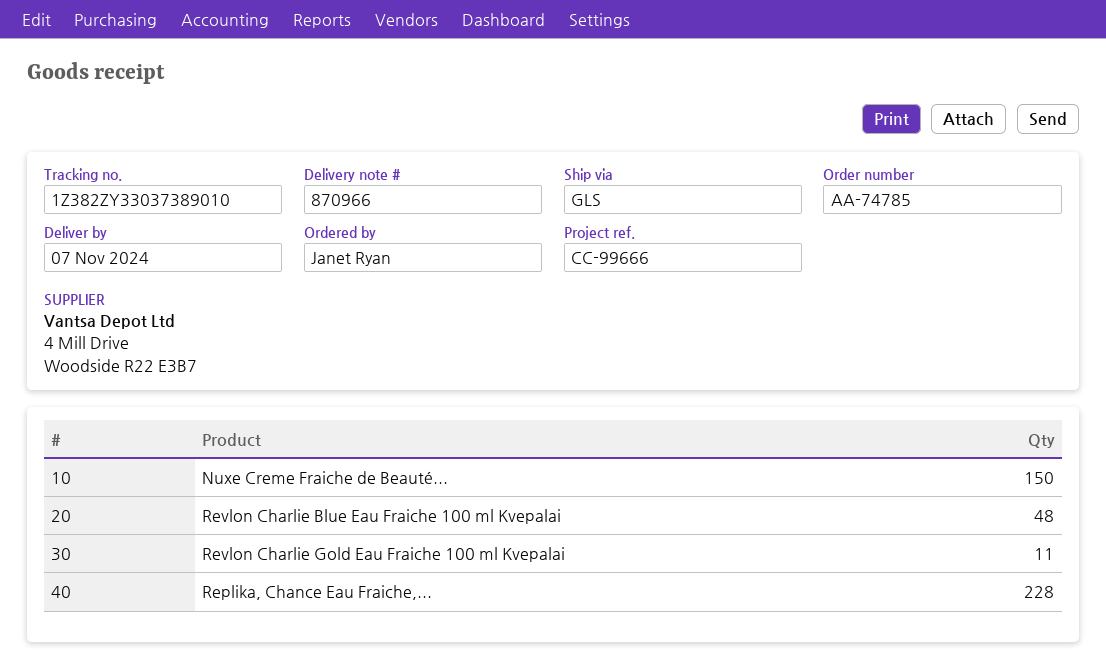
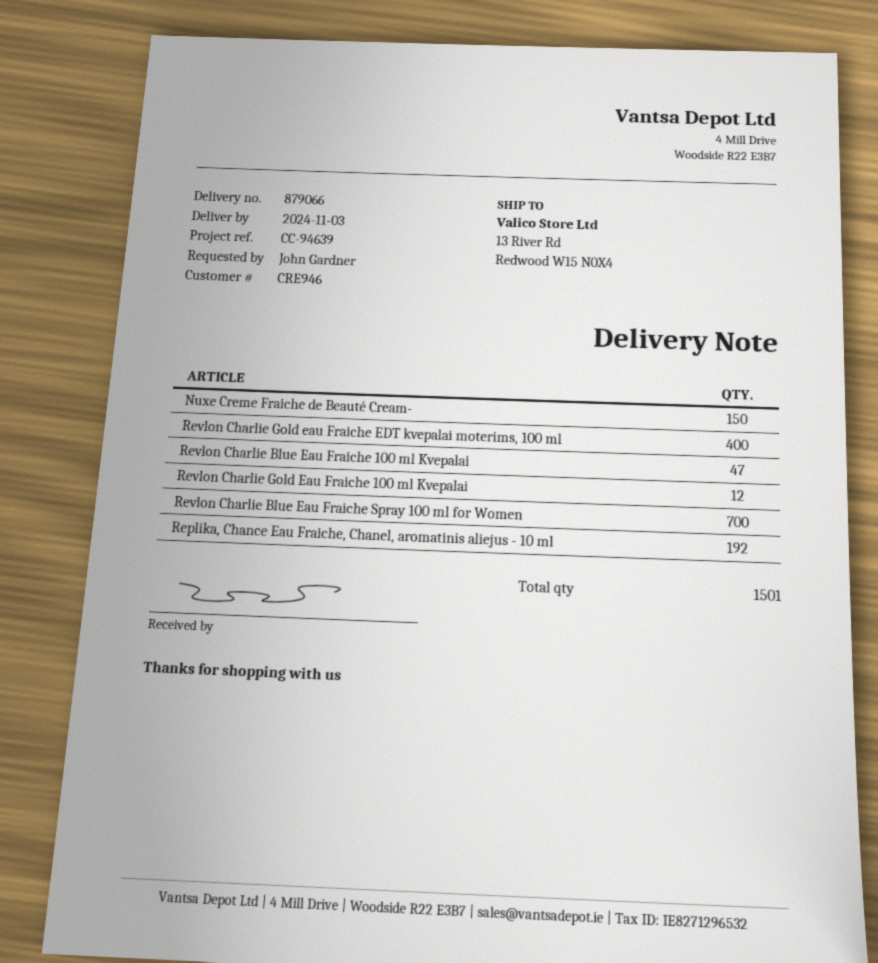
delivery note number: 870966 -> 879066
delivery date: 2024-11-07 -> 2024-11-03
reference: CC-99666 -> CC-94639
ordered by: Janet Ryan -> John Gardner
Revlon Charlie Blue Eau Fraiche 100 ml Kvepalai: 48 -> 47
Revlon Charlie Gold Eau Fraiche 100 ml Kvepalai: 11 -> 12
Replika, Chance Eau Fraiche,...: 228 -> 192
Revlon Charlie Gold eau Fraiche EDT kvepalai moterims, 100 ml: none -> 400
Revlon Charlie Blue Eau Fraiche Spray 100 ml for Women: none -> 700

